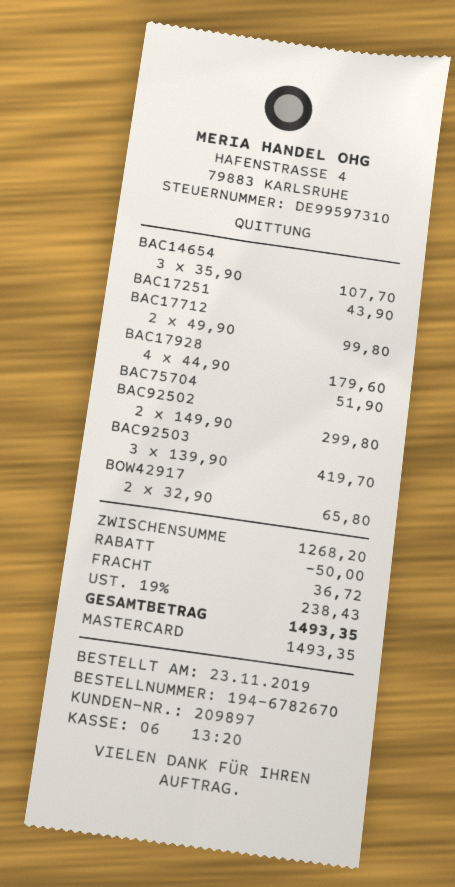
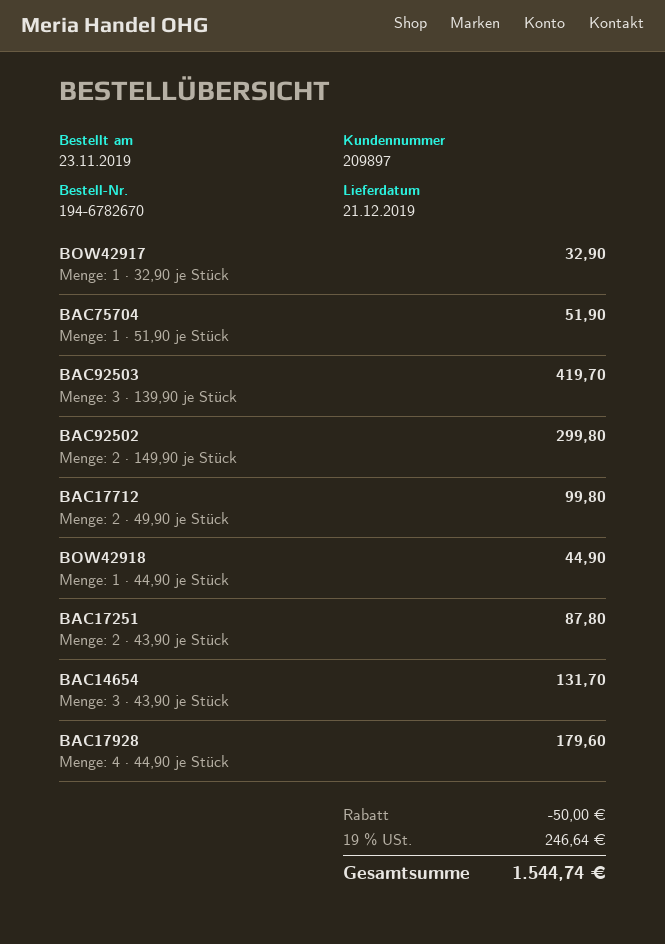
BAC14654: 3 x 35.90 = 107.70 -> 3 x 43.90 = 131.70
BAC17251: 1 x 43.90 = 43.90 -> 2 x 43.90 = 87.80
BOW42917: 2 x 32.90 = 65.80 -> 1 x 32.90 = 32.90
BOW42918: none -> 1 x 44.90 = 44.90
shipping: 36.72 -> none
tax: 19% = 238.43 -> 19% = 246.64
total: 1493.35 -> 1544.74

